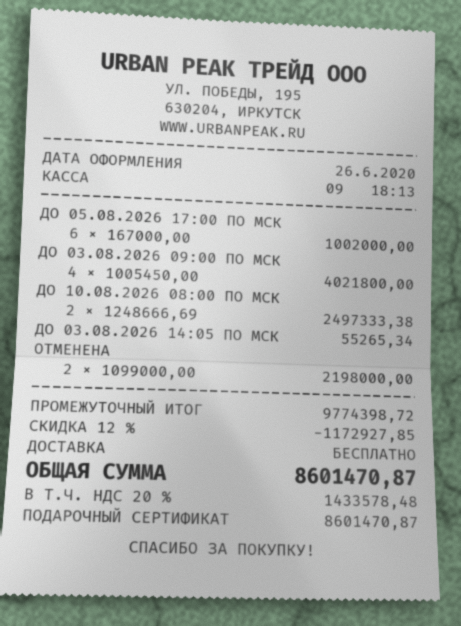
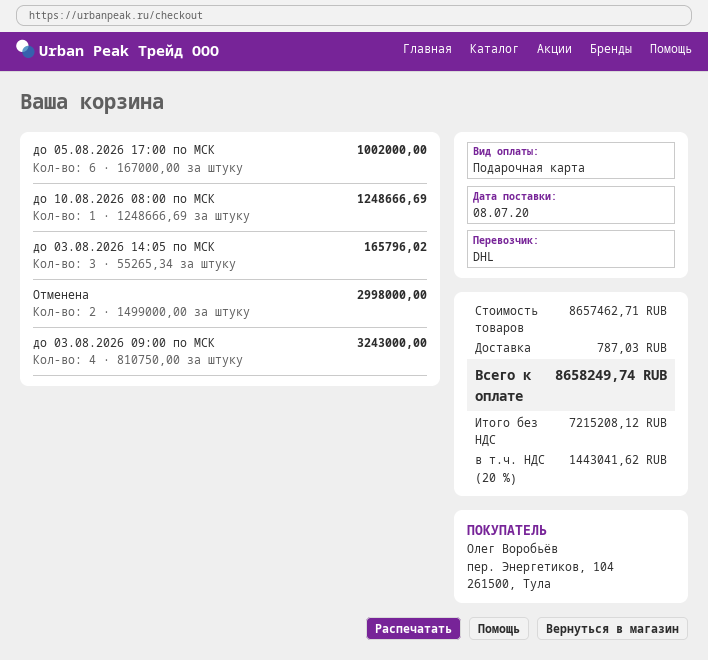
ДО 03.08.2026 09:00 ПО МСК: 4 x 1005450.00 = 4021800.00 -> 4 x 810750.00 = 3243000.00
ДО 10.08.2026 08:00 ПО МСК: 2 x 1248666.69 = 2497333.38 -> 1 x 1248666.69 = 1248666.69
ДО 03.08.2026 14:05 ПО МСК: 1 x 55265.34 = 55265.34 -> 3 x 55265.34 = 165796.02
ОТМЕНЕНА: 2 x 1099000.00 = 2198000.00 -> 2 x 1499000.00 = 2998000.00
subtotal: 9774398.72 -> 8657462.71
discount: 12% = 1172927.85 -> none
shipping: 0.00 -> 787.03
tax: 20% = 1433578.48 -> 20% = 1443041.62
total: 8601470.87 -> 8658249.74

